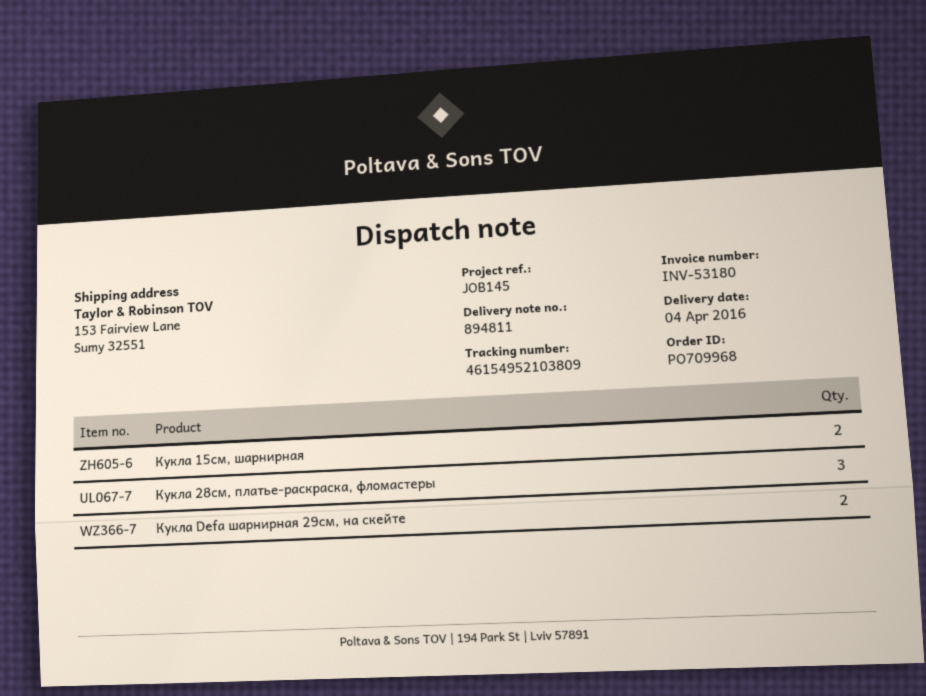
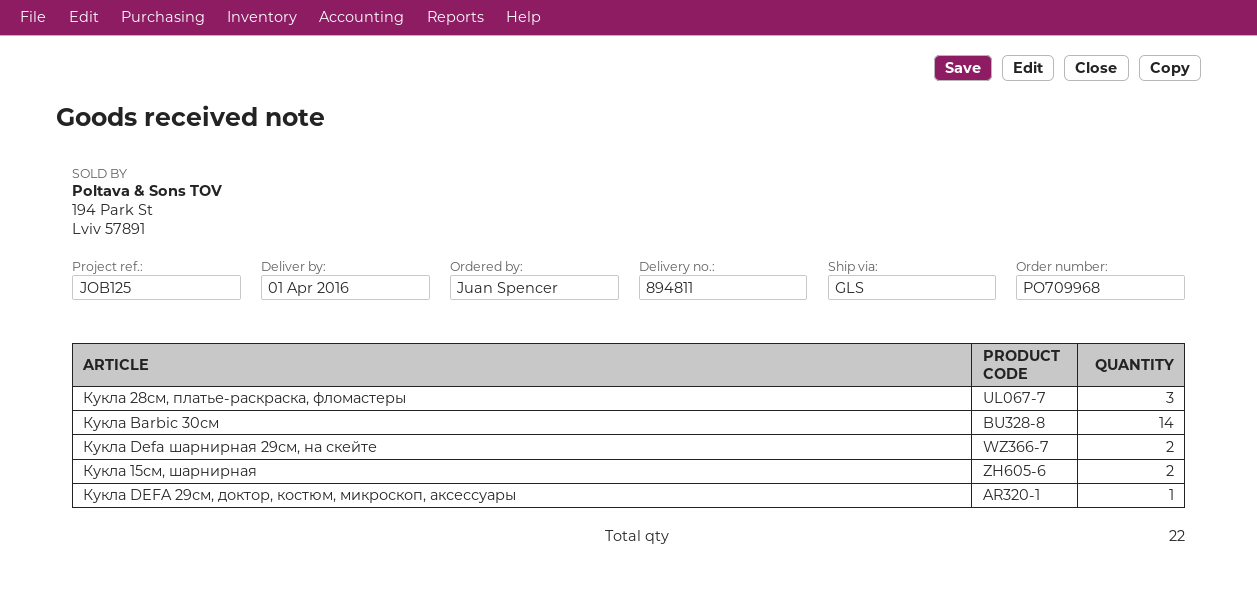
delivery date: 2016-04-04 -> 2016-04-01
reference: JOB145 -> JOB125
Кукла Barbic 30см: none -> 14
Кукла DEFA 29см, доктор, костюм, микроскоп, аксессуары: none -> 1

